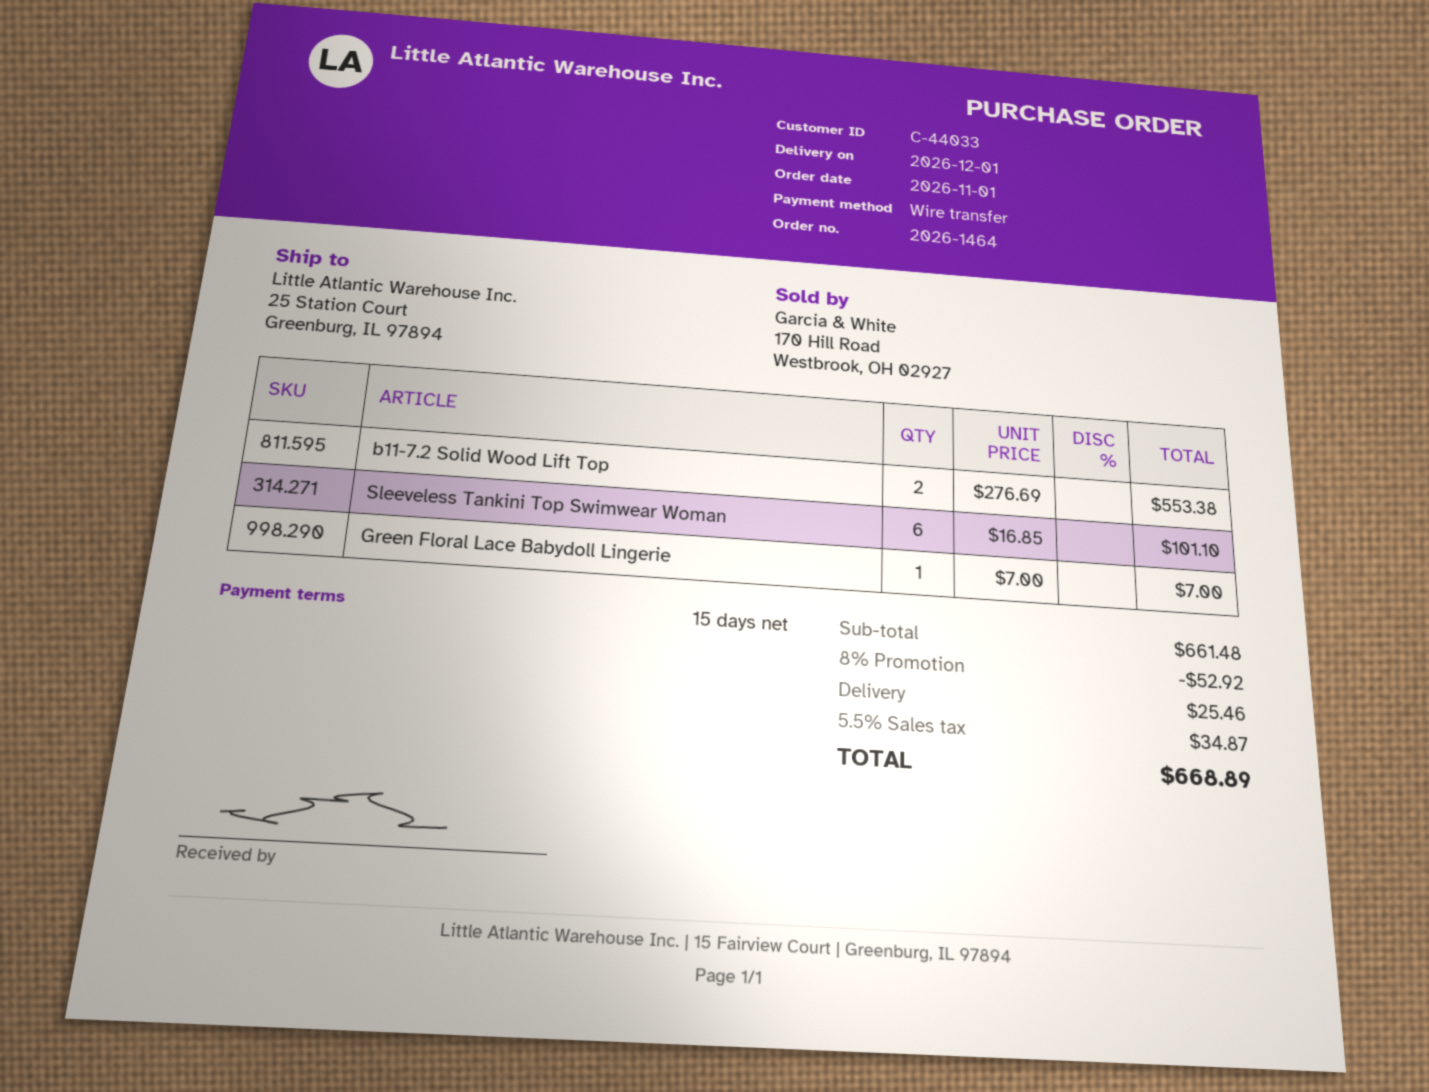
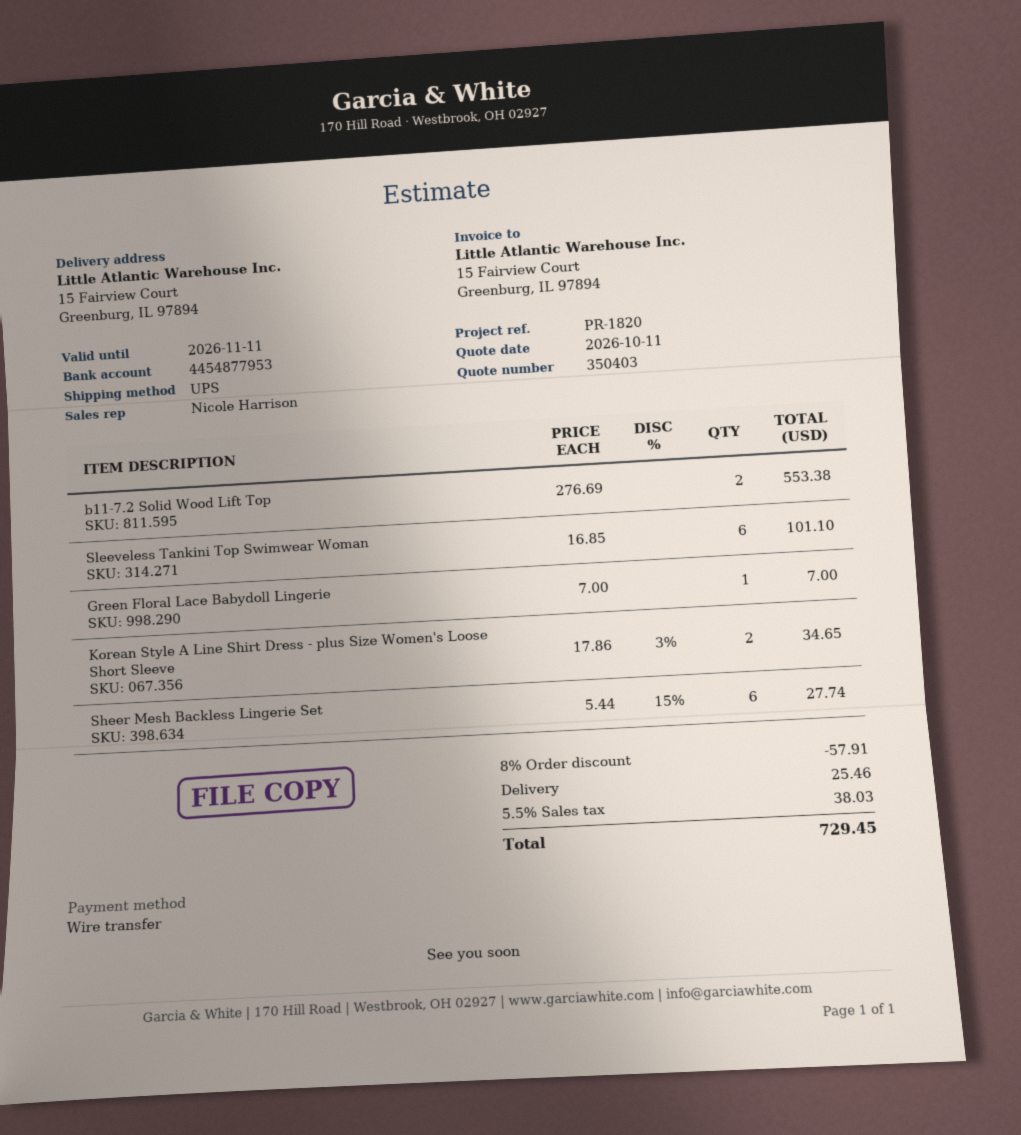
ship to: 25 Station Court, Greenburg, IL 97894 -> 15 Fairview Court, Greenburg, IL 97894
Korean Style A Line Shirt Dress - plus Size Women's Loose Short Sleeve: none -> 2 x 17.86 - 3% = 34.65
Sheer Mesh Backless Lingerie Set: none -> 6 x 5.44 - 15% = 27.74
discount: 8% = 52.92 -> 8% = 57.91
tax: 5.5% = 34.87 -> 5.5% = 38.03
total: 668.89 -> 729.45

